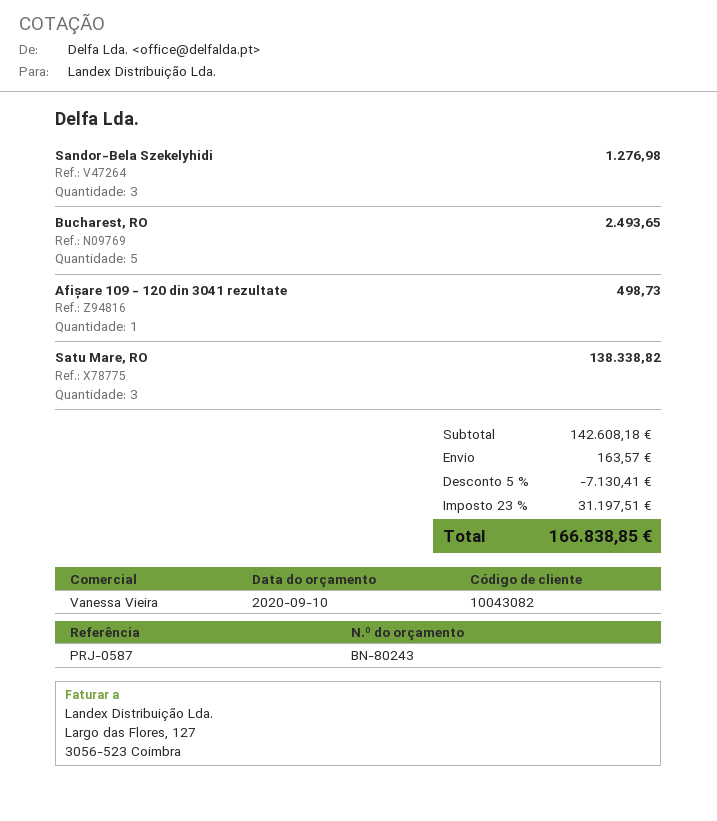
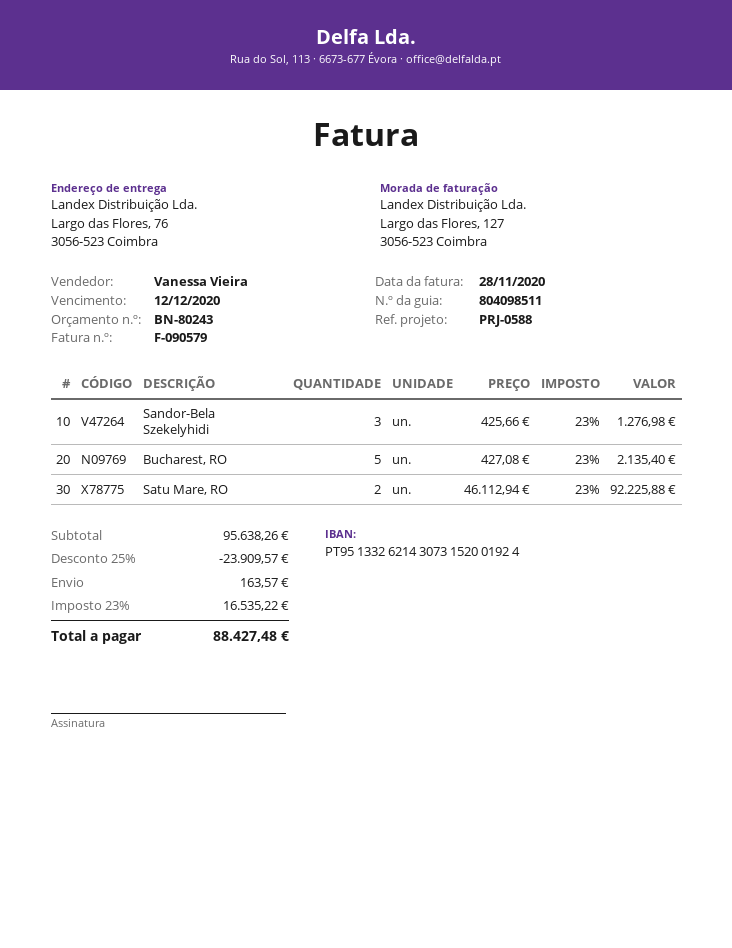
reference: PRJ-0587 -> PRJ-0588
Bucharest, RO: 5 for 2493.65 -> 5 for 2135.40
Afișare 109 - 120 din 3041 rezultate: 1 for 498.73 -> none
Satu Mare, RO: 3 for 138338.82 -> 2 for 92225.88
subtotal: 142608.18 -> 95638.26
discount: 5% = 7130.41 -> 25% = 23909.57
tax: 23% = 31197.51 -> 23% = 16535.22
total: 166838.85 -> 88427.48

